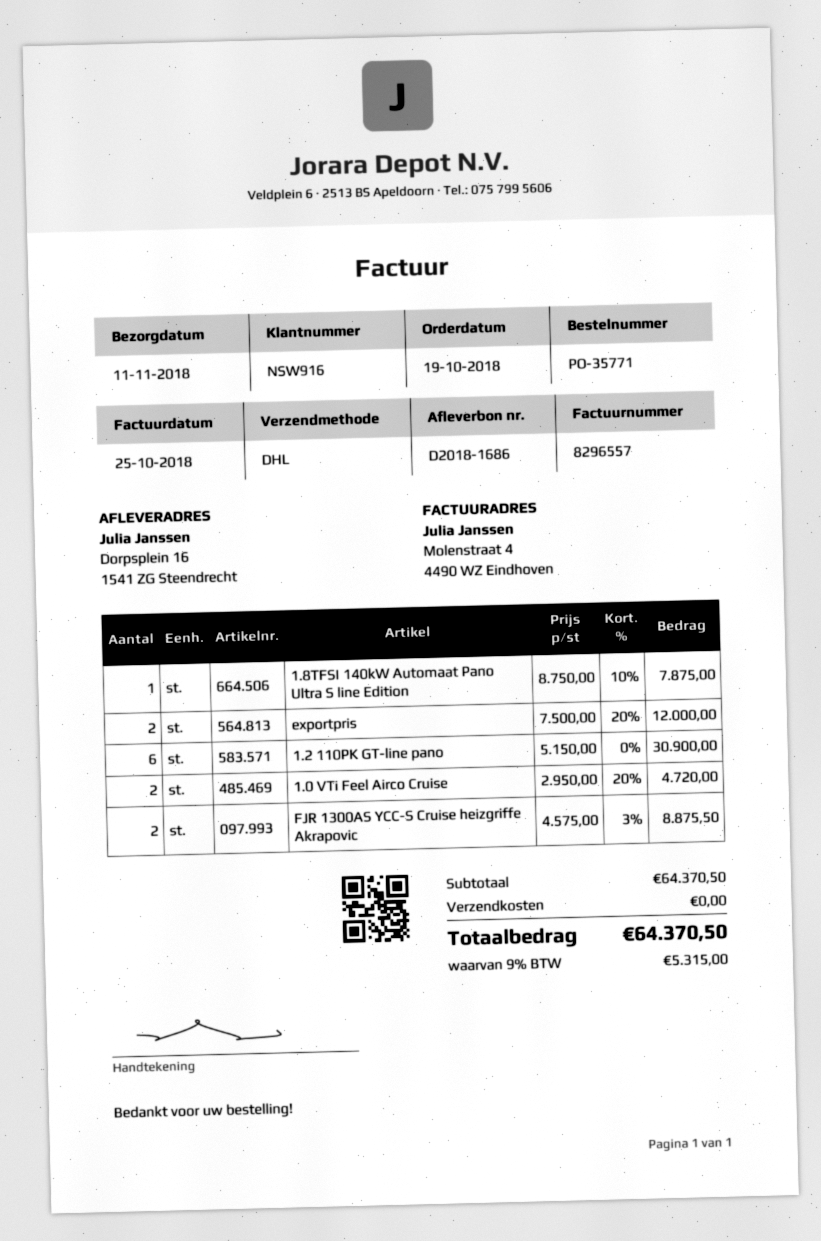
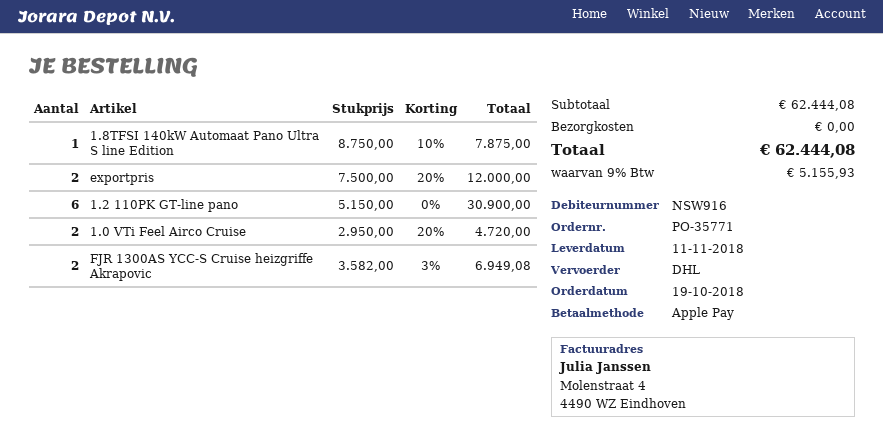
FJR 1300AS YCC-S Cruise heizgriffe Akrapovic: 2 x 4575.00 - 3% = 8875.50 -> 2 x 3582.00 - 3% = 6949.08
subtotal: 64370.50 -> 62444.08
tax: 9% = 5315.00 -> 9% = 5155.93
total: 64370.50 -> 62444.08

